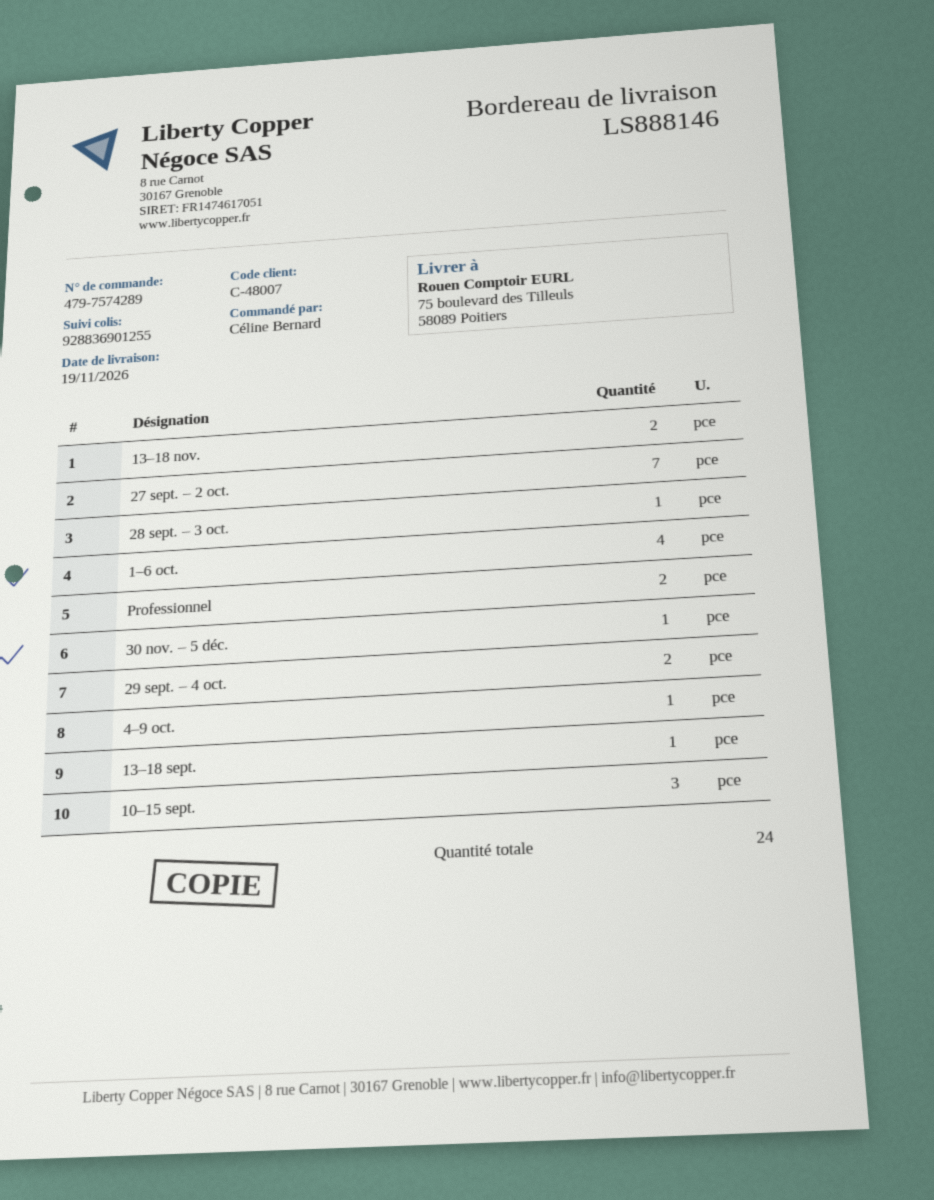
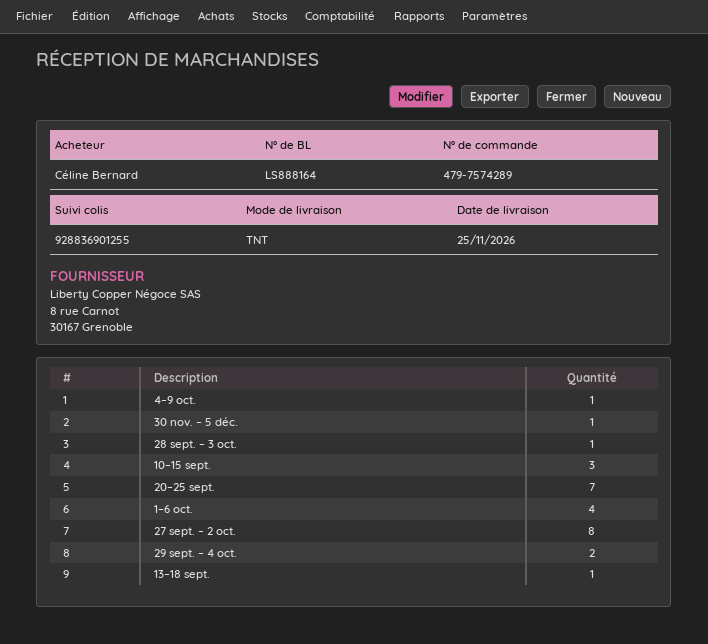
delivery note number: LS888146 -> LS888164
delivery date: 2026-11-19 -> 2026-11-25
13–18 nov.: 2 -> none
27 sept. – 2 oct.: 7 -> 8
Professionnel: 2 -> none
20–25 sept.: none -> 7

